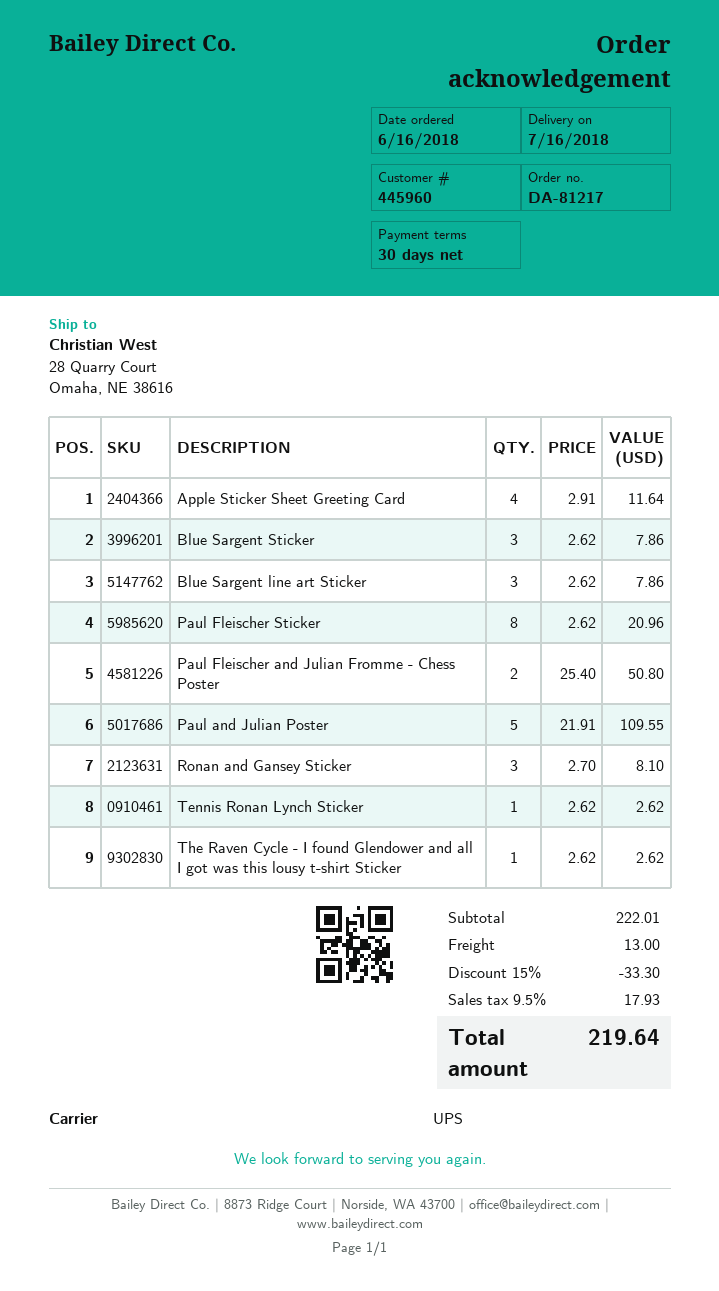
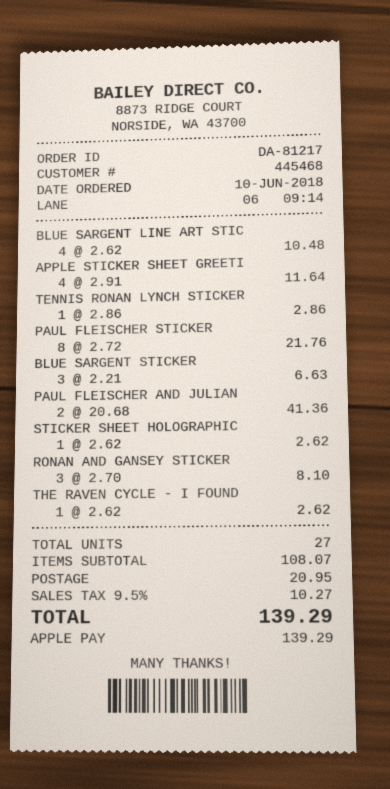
order date: 2018-06-16 -> 2018-06-10
customer number: 445960 -> 445468
Blue Sargent Sticker: 3 x 2.62 = 7.86 -> 3 x 2.21 = 6.63
Blue Sargent line art Sticker: 3 x 2.62 = 7.86 -> 4 x 2.62 = 10.48
Paul Fleischer Sticker: 8 x 2.62 = 20.96 -> 8 x 2.72 = 21.76
Paul Fleischer and Julian Fromme - Chess Poster: 2 x 25.40 = 50.80 -> 2 x 20.68 = 41.36
Paul and Julian Poster: 5 x 21.91 = 109.55 -> none
Tennis Ronan Lynch Sticker: 1 x 2.62 = 2.62 -> 1 x 2.86 = 2.86
STICKER SHEET HOLOGRAPHIC: none -> 1 x 2.62 = 2.62
subtotal: 222.01 -> 108.07
discount: 15% = 33.30 -> none
shipping: 13.00 -> 20.95
tax: 9.5% = 17.93 -> 9.5% = 10.27
total: 219.64 -> 139.29

